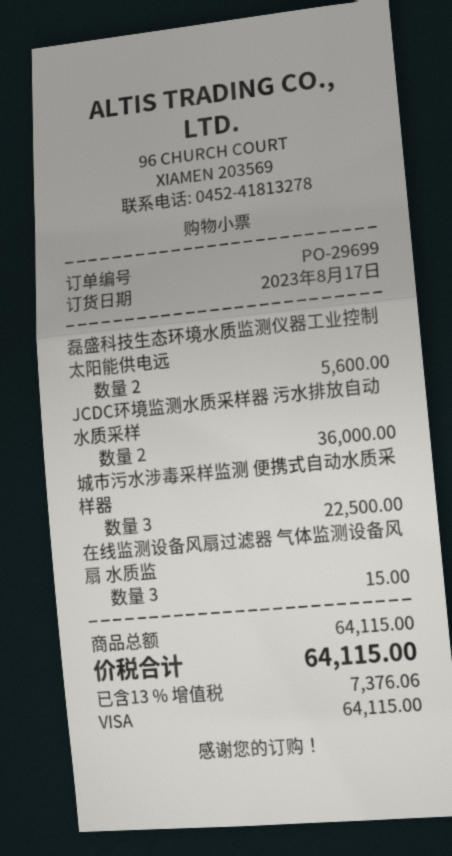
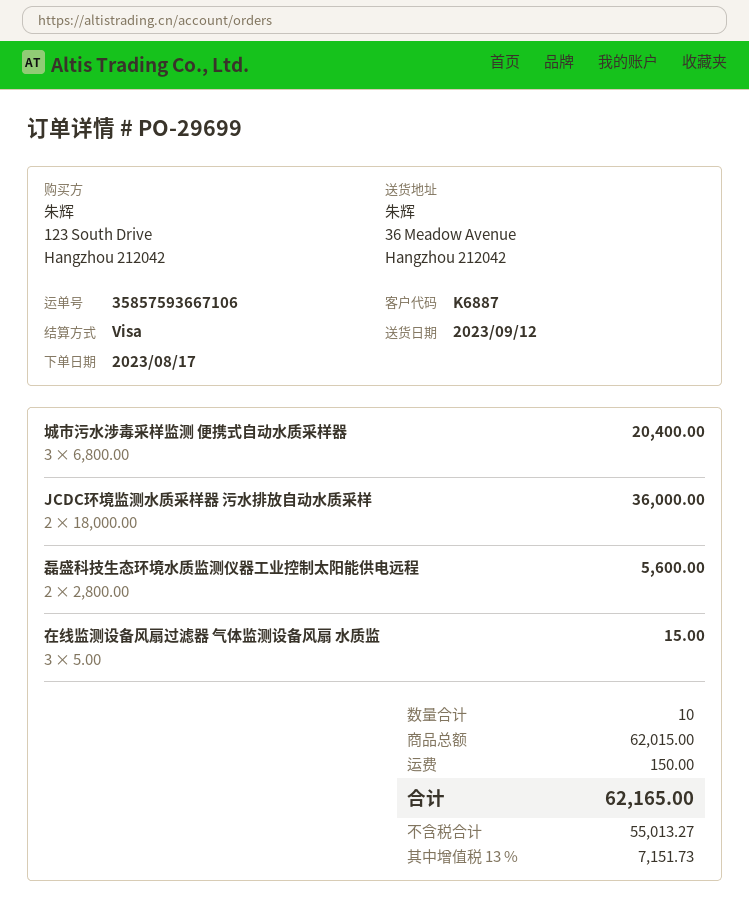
城市污水涉毒采样监测 便携式自动水质采样器: 3 for 22500.00 -> 3 for 20400.00
subtotal: 64115.00 -> 62015.00
shipping: none -> 150.00
tax: 13% = 7376.06 -> 13% = 7151.73
total: 64115.00 -> 62165.00

